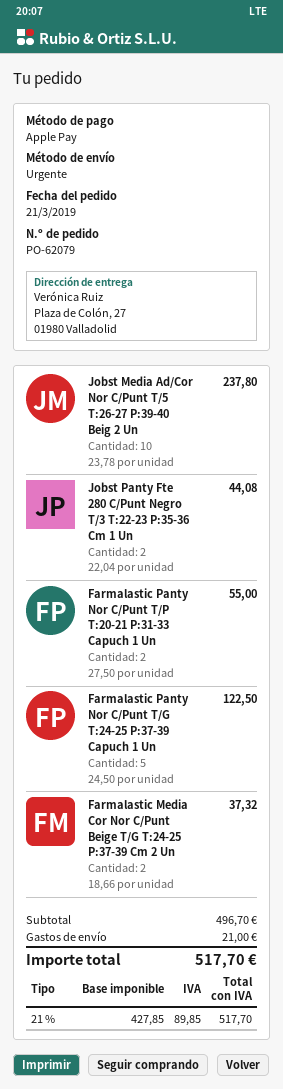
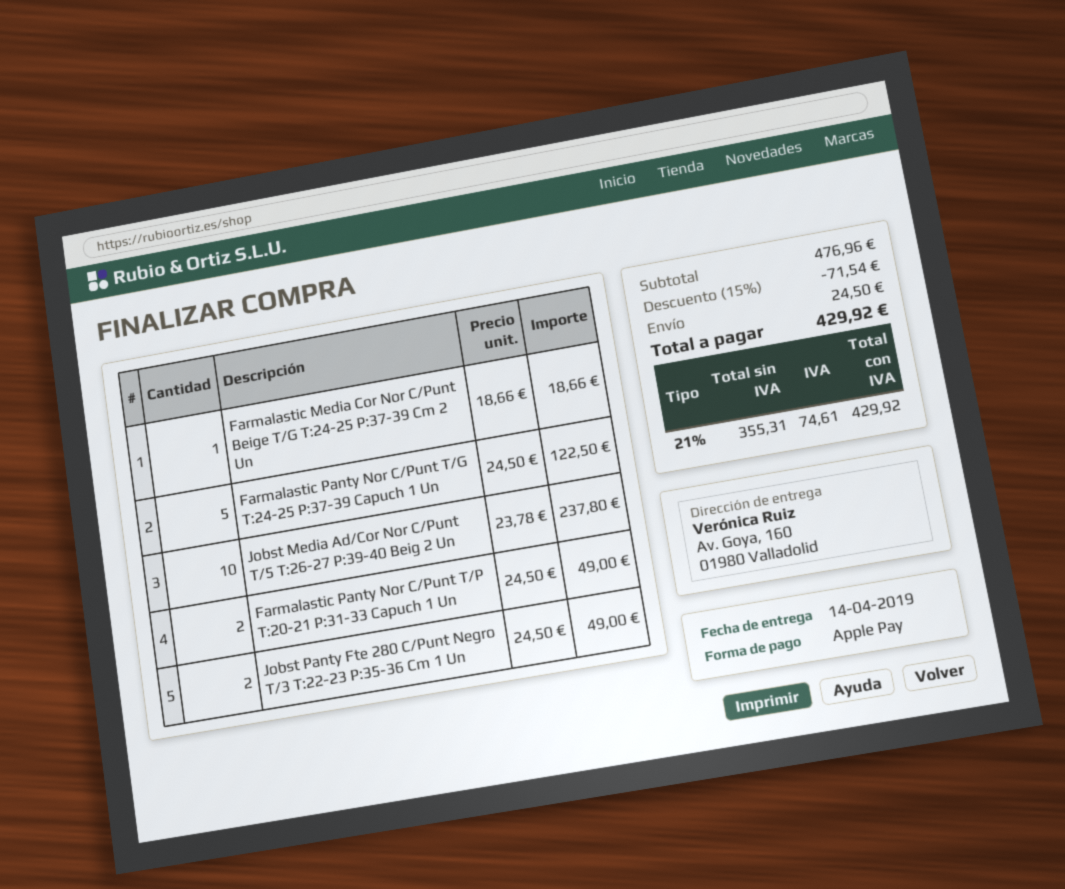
ship to: Plaza de Colón, 27, 01980 Valladolid -> Av. Goya, 160, 01980 Valladolid
Jobst Panty Fte 280 C/Punt Negro T/3 T:22-23 P:35-36 Cm 1 Un: 2 x 22.04 = 44.08 -> 2 x 24.50 = 49.00
Farmalastic Panty Nor C/Punt T/P T:20-21 P:31-33 Capuch 1 Un: 2 x 27.50 = 55.00 -> 2 x 24.50 = 49.00
Farmalastic Media Cor Nor C/Punt Beige T/G T:24-25 P:37-39 Cm 2 Un: 2 x 18.66 = 37.32 -> 1 x 18.66 = 18.66
subtotal: 496.70 -> 476.96
discount: none -> 15% = 71.54
shipping: 21.00 -> 24.50
net: 427.85 -> 355.31
tax: 21% = 89.85 -> 21% = 74.61
total: 517.70 -> 429.92

